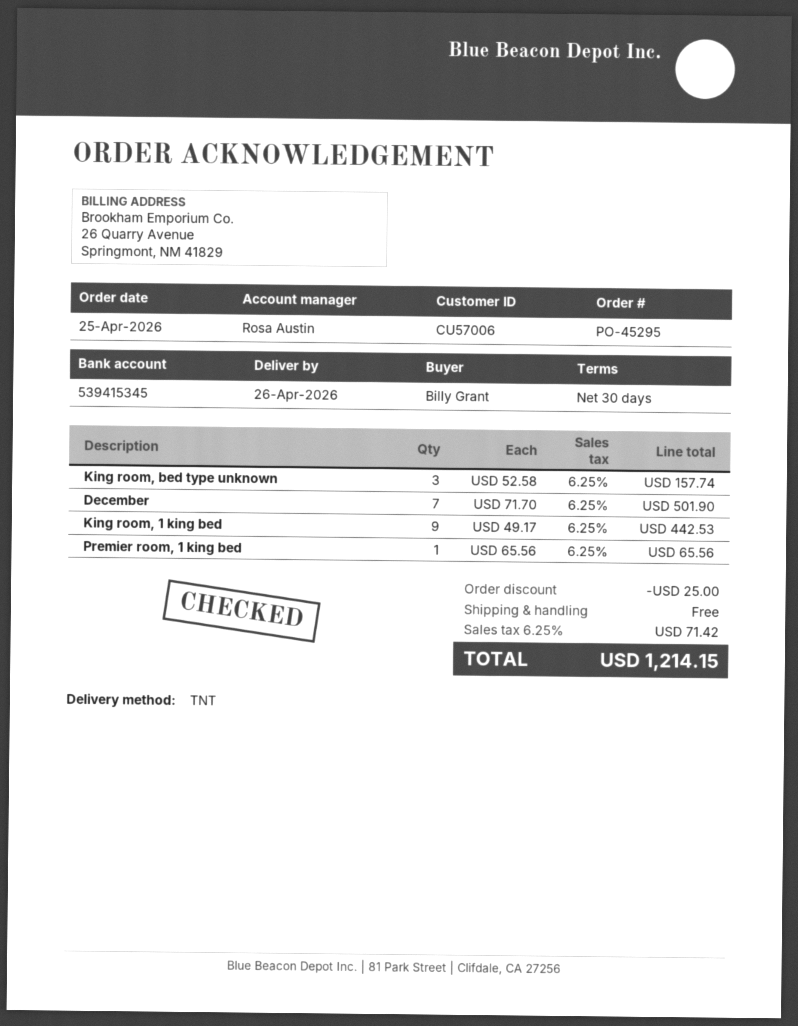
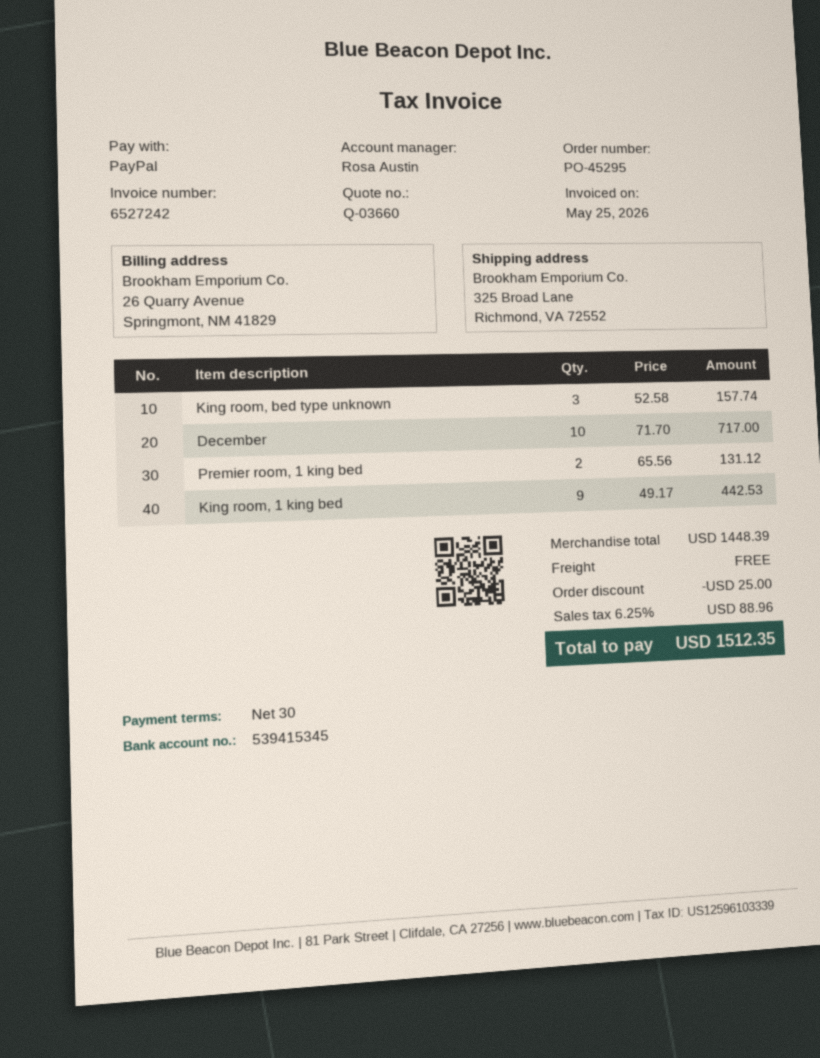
December: 7 x 71.70 = 501.90 -> 10 x 71.70 = 717.00
Premier room, 1 king bed: 1 x 65.56 = 65.56 -> 2 x 65.56 = 131.12
tax: 6.25% = 71.42 -> 6.25% = 88.96
total: 1214.15 -> 1512.35

